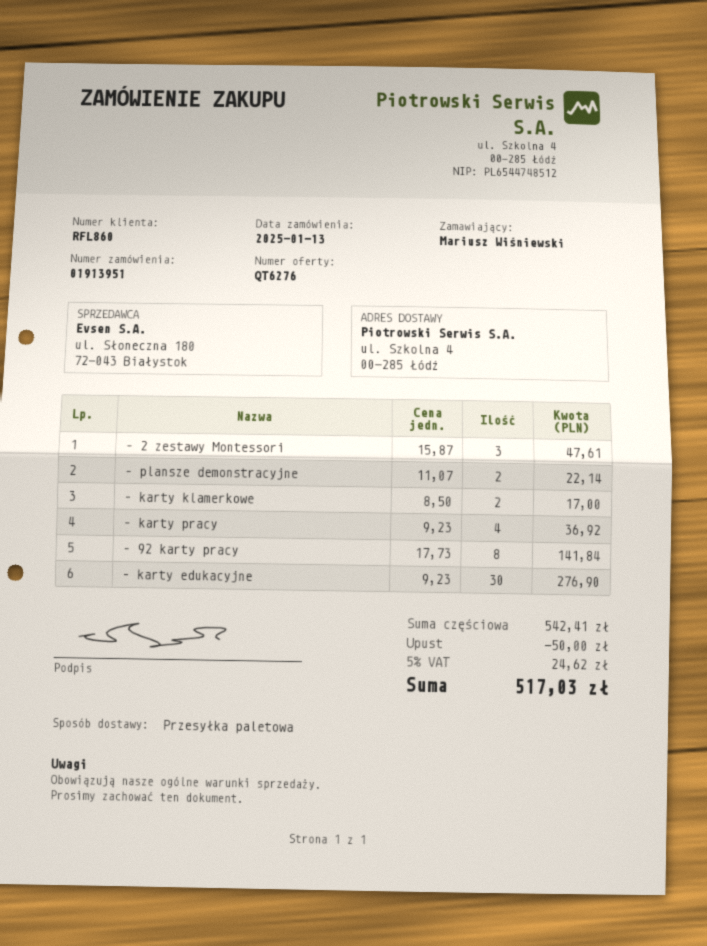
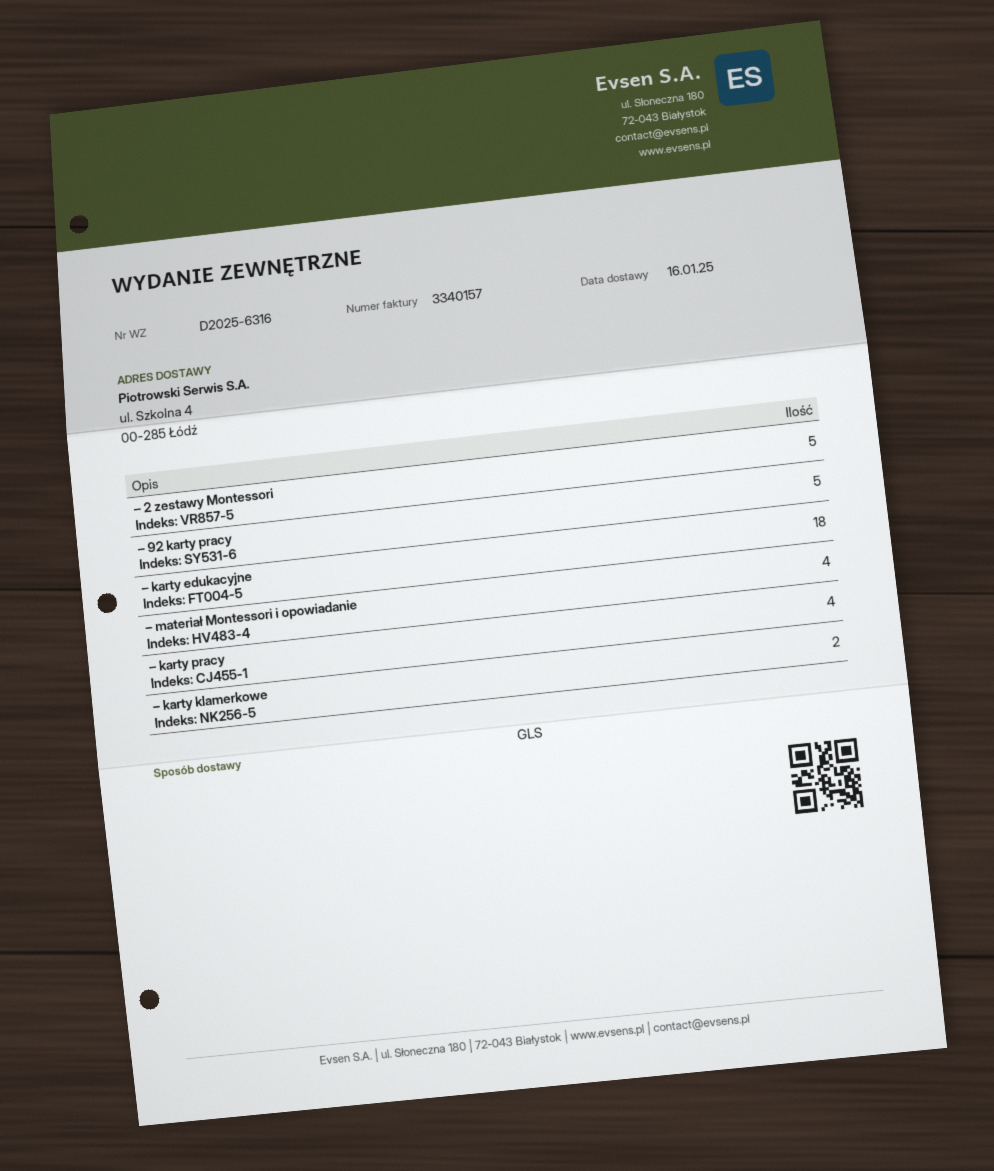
shipping method: pallet freight -> GLS
– 2 zestawy Montessori: 3 -> 5
– plansze demonstracyjne: 2 -> none
– 92 karty pracy: 8 -> 5
– karty edukacyjne: 30 -> 18
– materiał Montessori i opowiadanie: none -> 4

